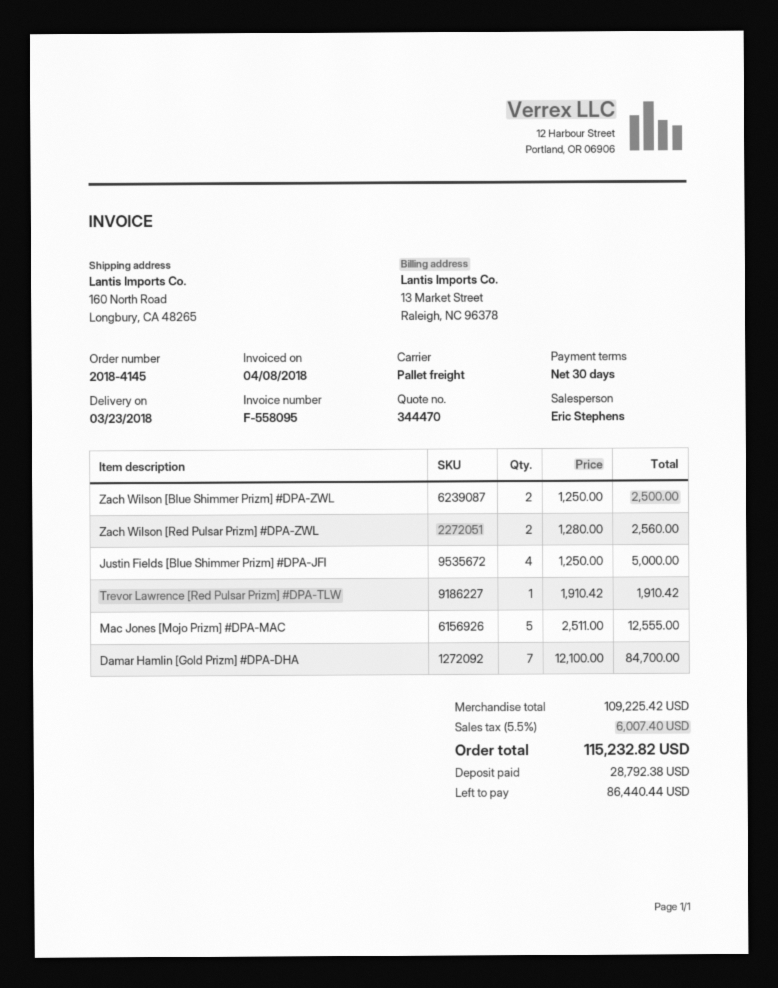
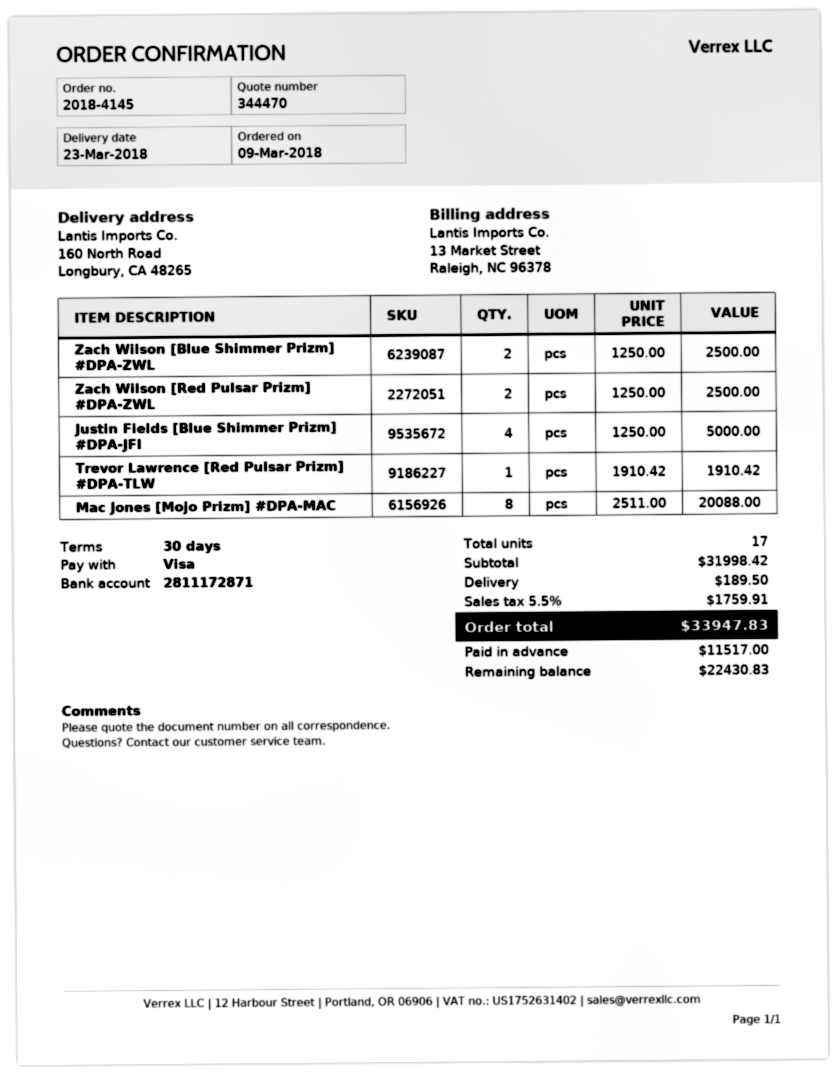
Zach Wilson [Red Pulsar Prizm] #DPA-ZWL: 2 x 1280.00 = 2560.00 -> 2 x 1250.00 = 2500.00
Mac Jones [Mojo Prizm] #DPA-MAC: 5 x 2511.00 = 12555.00 -> 8 x 2511.00 = 20088.00
Damar Hamlin [Gold Prizm] #DPA-DHA: 7 x 12100.00 = 84700.00 -> none
subtotal: 109225.42 -> 31998.42
shipping: none -> 189.50
tax: 5.5% = 6007.40 -> 5.5% = 1759.91
total: 115232.82 -> 33947.83
deposit: 28792.38 -> 11517.00
balance: 86440.44 -> 22430.83

